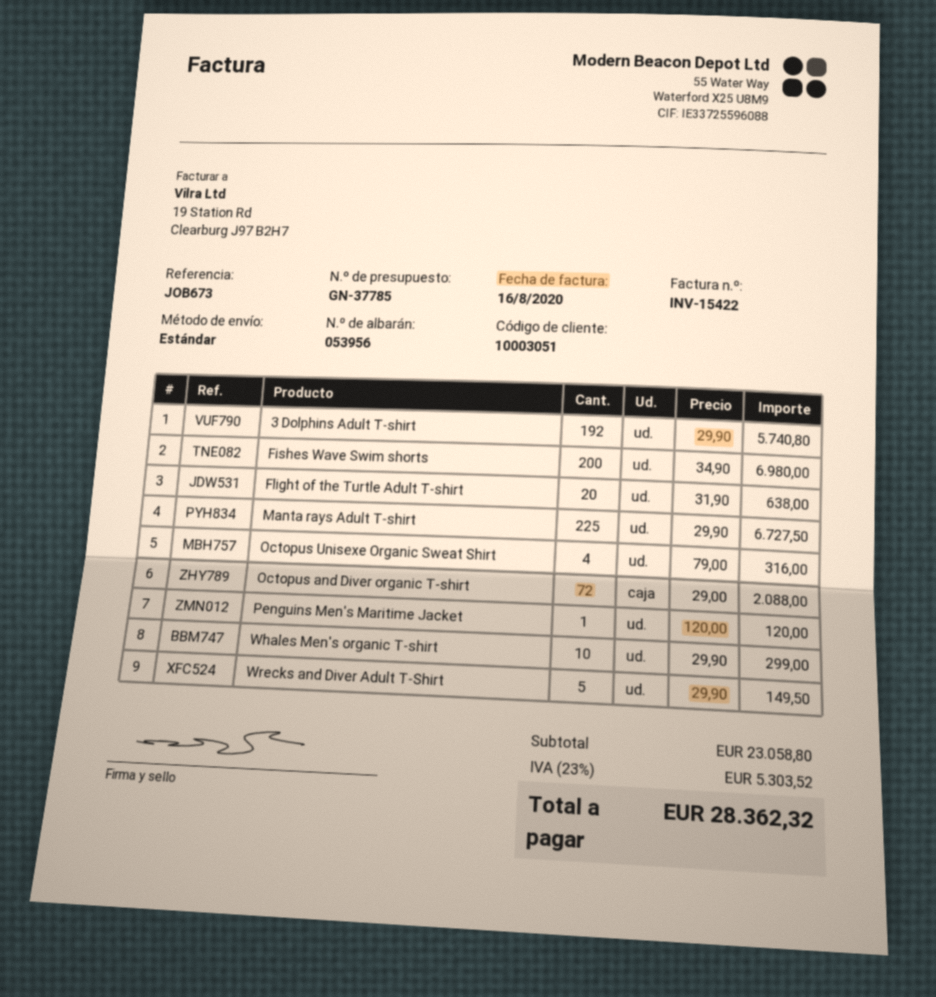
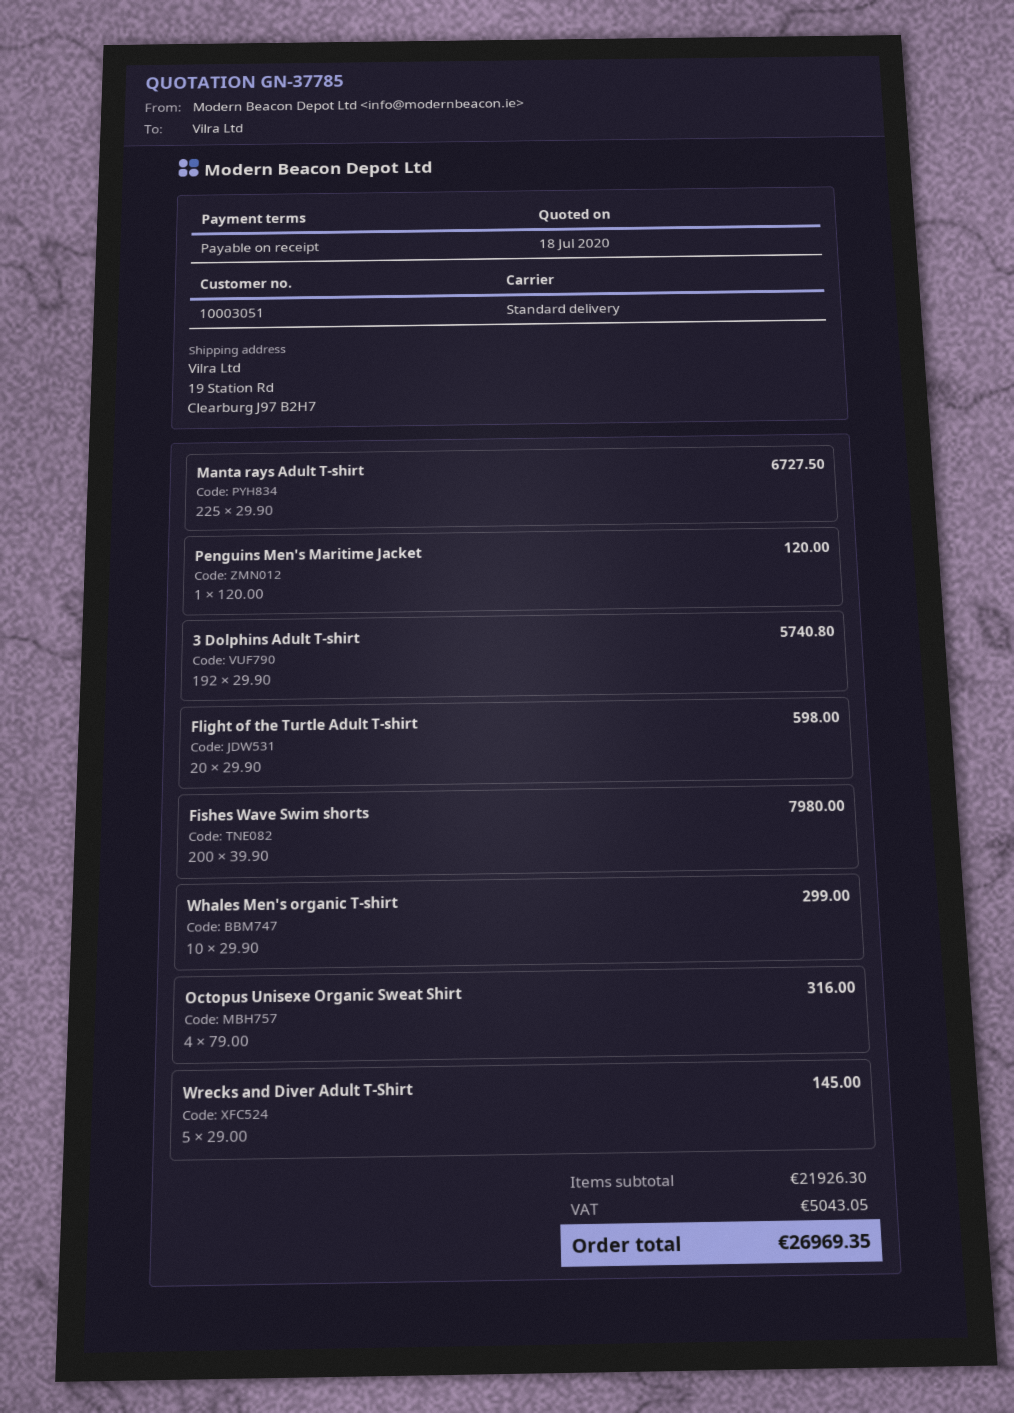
Fishes Wave Swim shorts: 200 x 34.90 = 6980.00 -> 200 x 39.90 = 7980.00
Flight of the Turtle Adult T-shirt: 20 x 31.90 = 638.00 -> 20 x 29.90 = 598.00
Octopus and Diver organic T-shirt: 72 x 29.00 = 2088.00 -> none
Wrecks and Diver Adult T-Shirt: 5 x 29.90 = 149.50 -> 5 x 29.00 = 145.00
subtotal: 23058.80 -> 21926.30
tax: 5303.52 -> 5043.05
total: 28362.32 -> 26969.35

